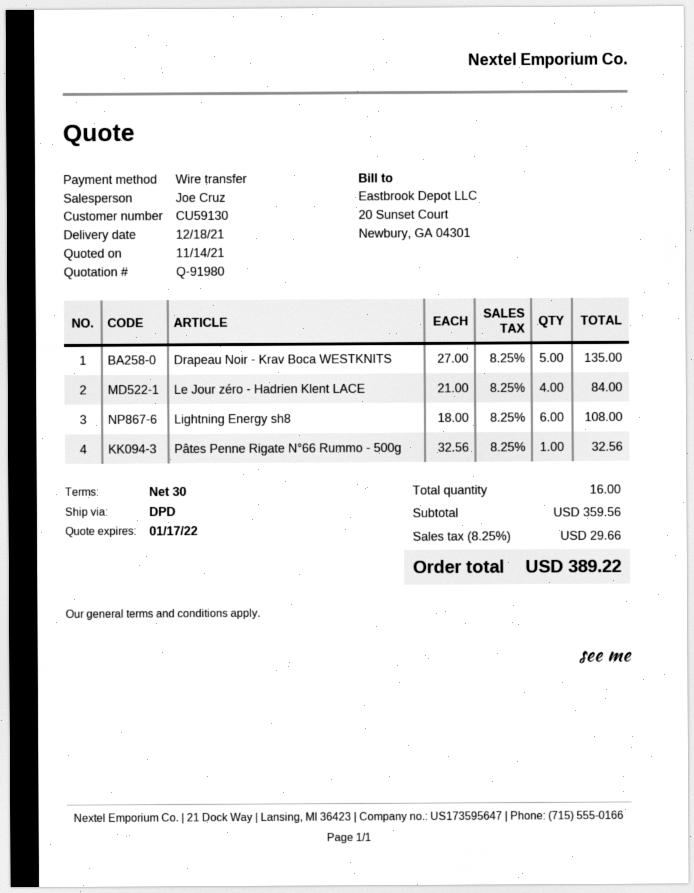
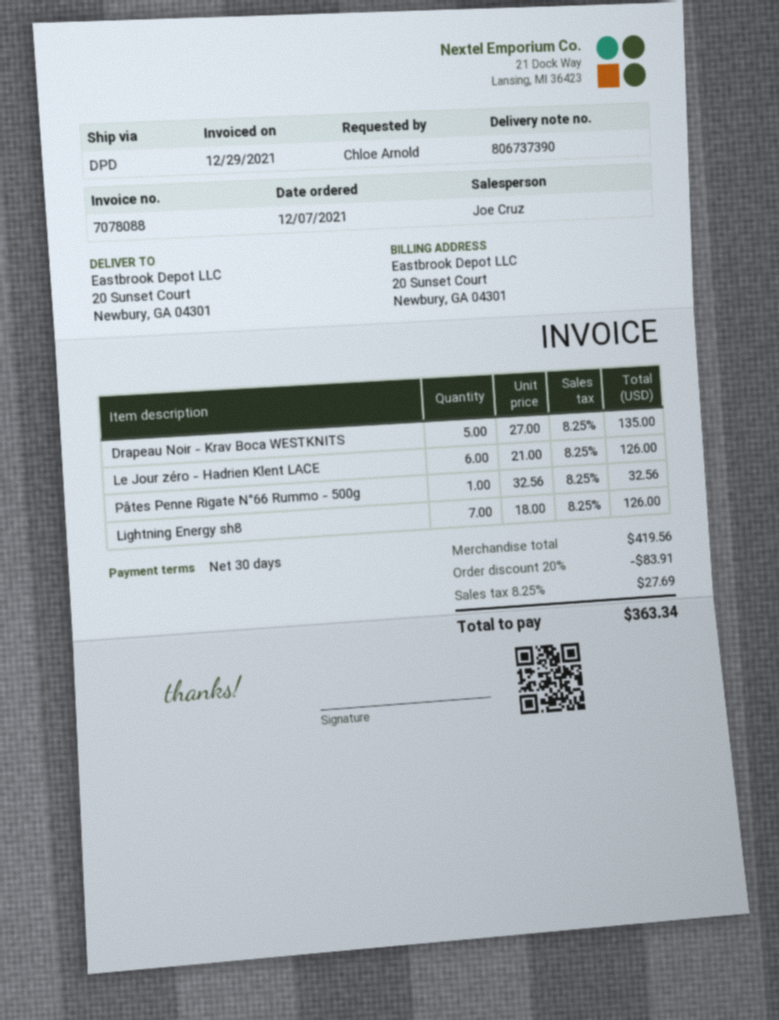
Le Jour zéro - Hadrien Klent LACE: 4 x 21.00 = 84.00 -> 6 x 21.00 = 126.00
Lightning Energy sh8: 6 x 18.00 = 108.00 -> 7 x 18.00 = 126.00
subtotal: 359.56 -> 419.56
discount: none -> 20% = 83.91
tax: 8.25% = 29.66 -> 8.25% = 27.69
total: 389.22 -> 363.34

